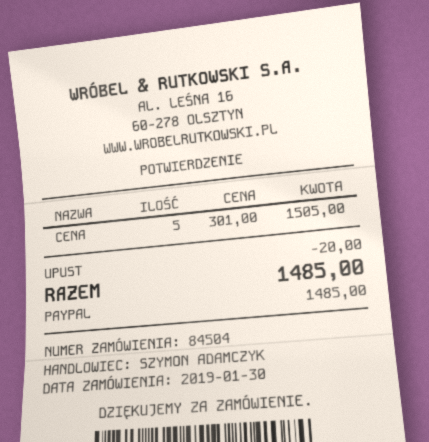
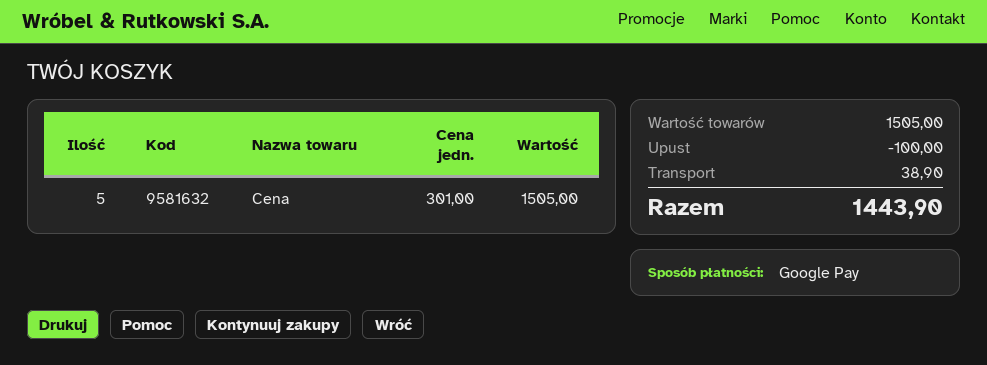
payment method: PayPal -> Google Pay
discount: 20.00 -> 100.00
shipping: none -> 38.90
total: 1485.00 -> 1443.90

